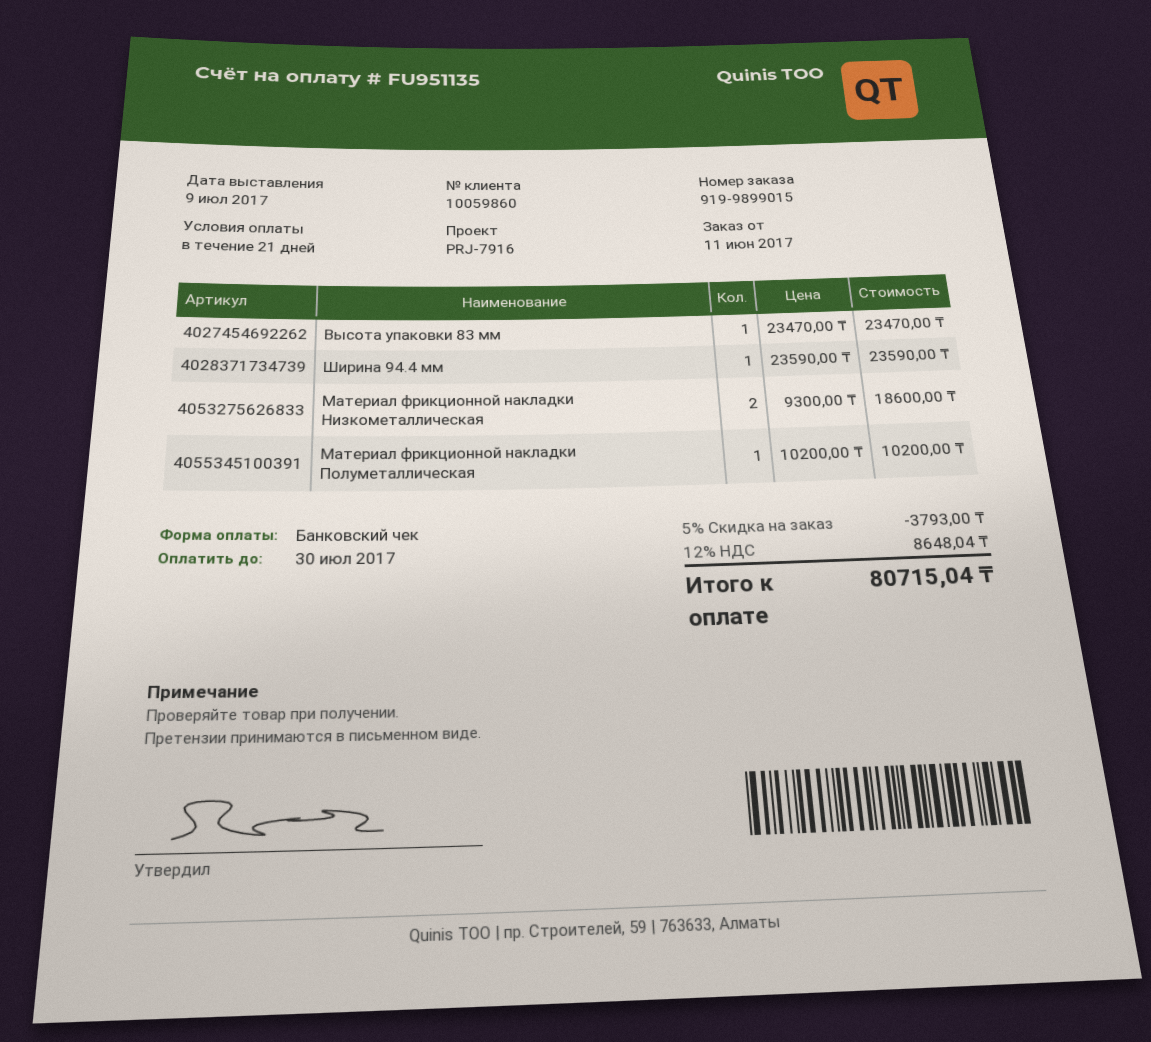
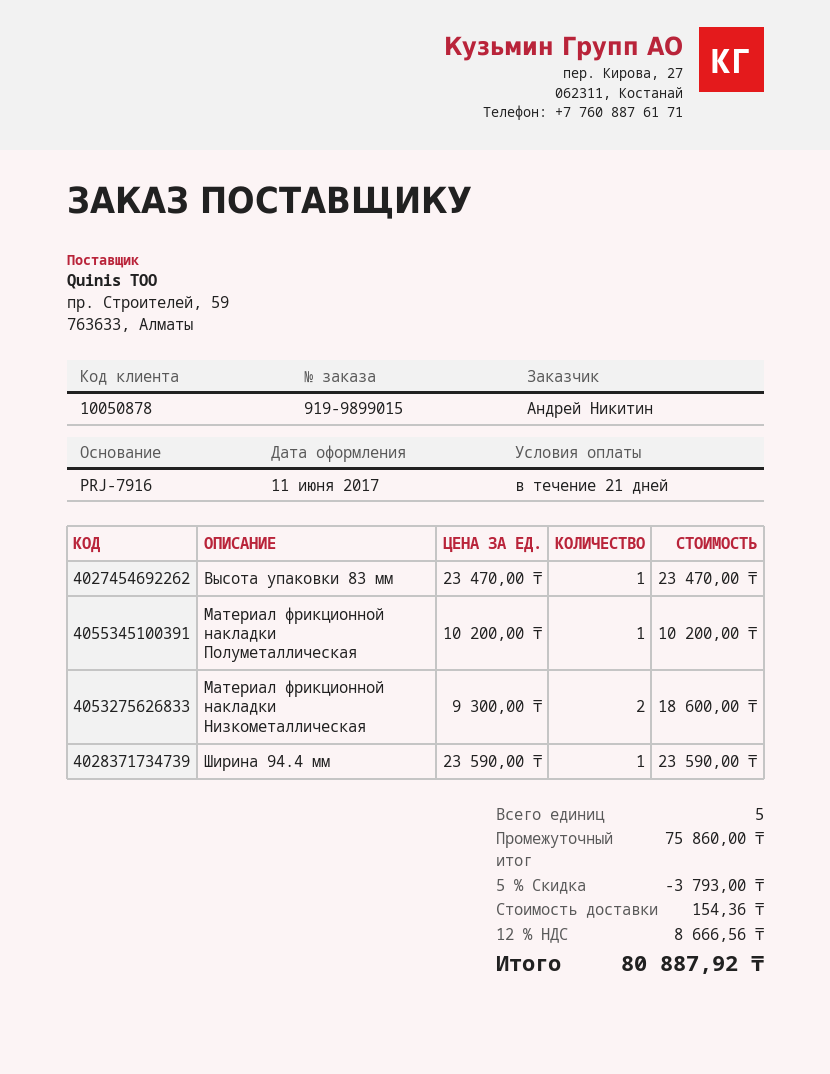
customer number: 10059860 -> 10050878
shipping: none -> 154.36
tax: 12% = 8648.04 -> 12% = 8666.56
total: 80715.04 -> 80887.92

